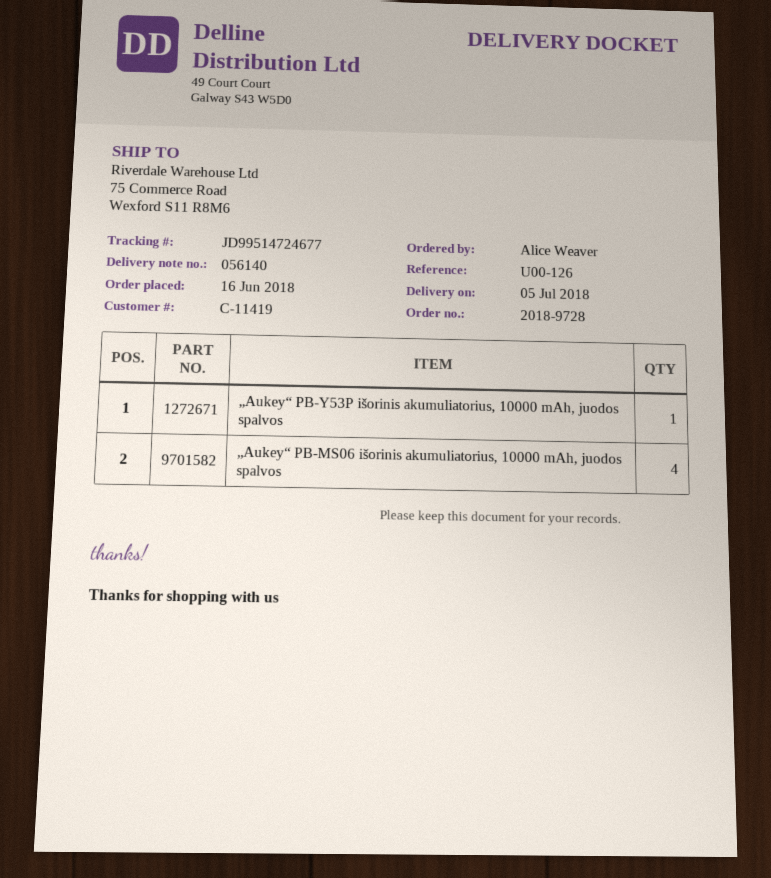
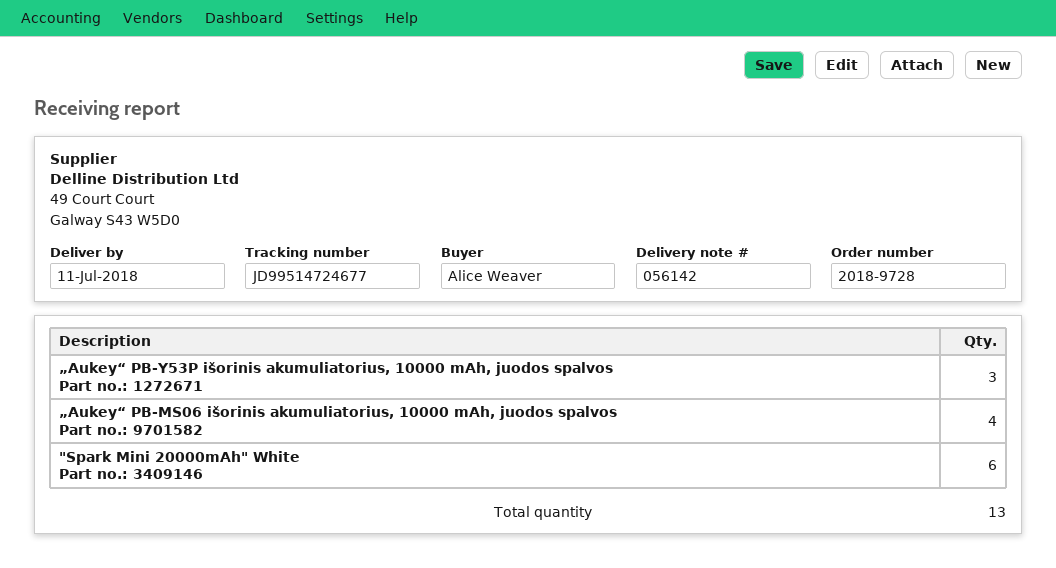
delivery note number: 056140 -> 056142
delivery date: 2018-07-05 -> 2018-07-11
„Aukey“ PB-Y53P išorinis akumuliatorius, 10000 mAh, juodos spalvos: 1 -> 3
"Spark Mini 20000mAh" White: none -> 6

